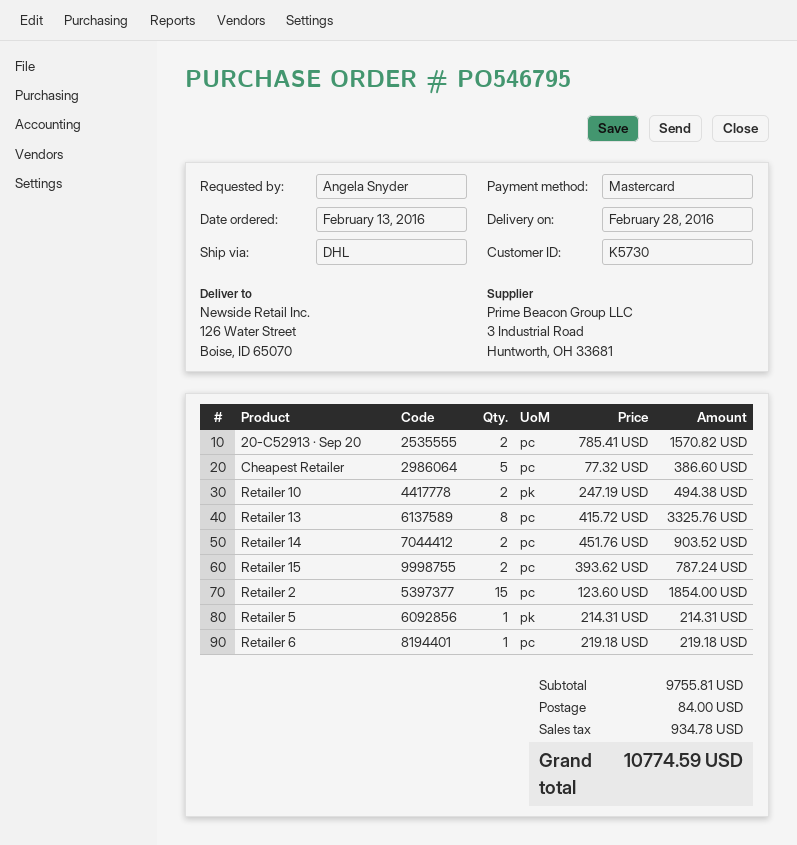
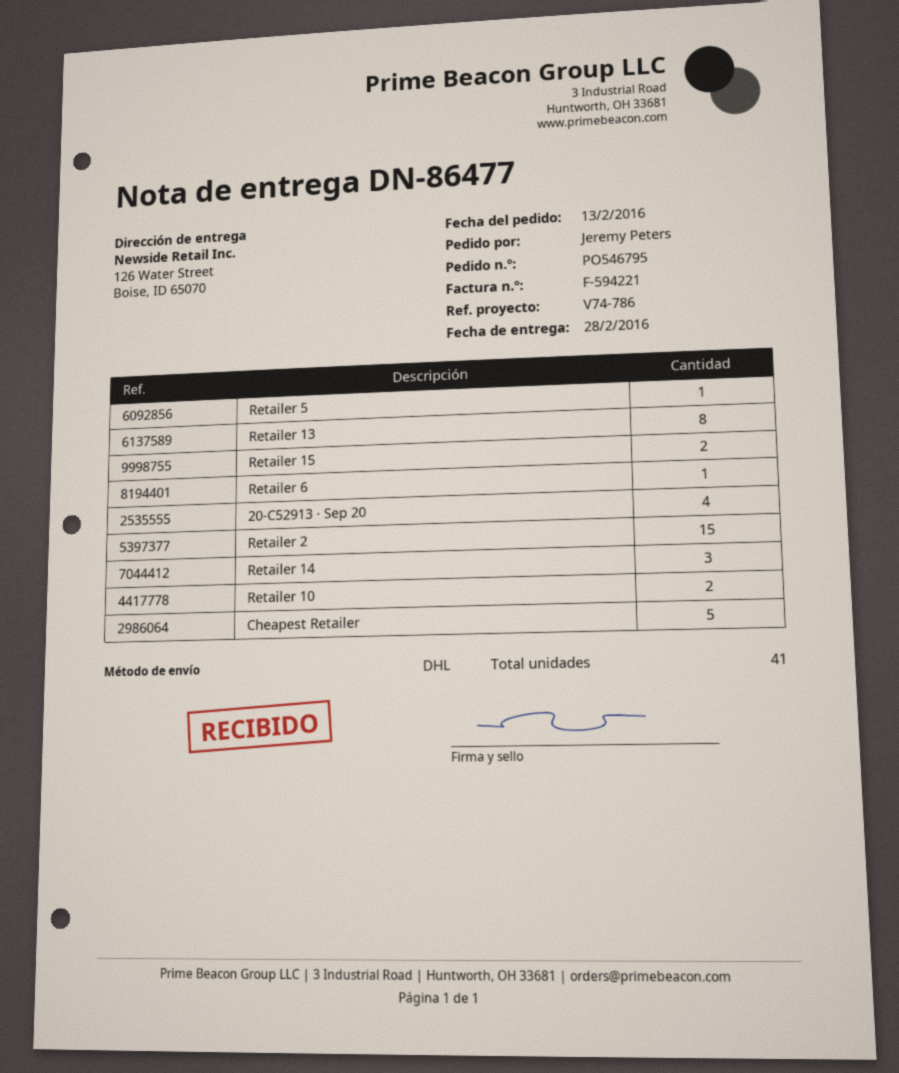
ordered by: Angela Snyder -> Jeremy Peters
20-C52913 · Sep 20: 2 -> 4
Retailer 14: 2 -> 3

